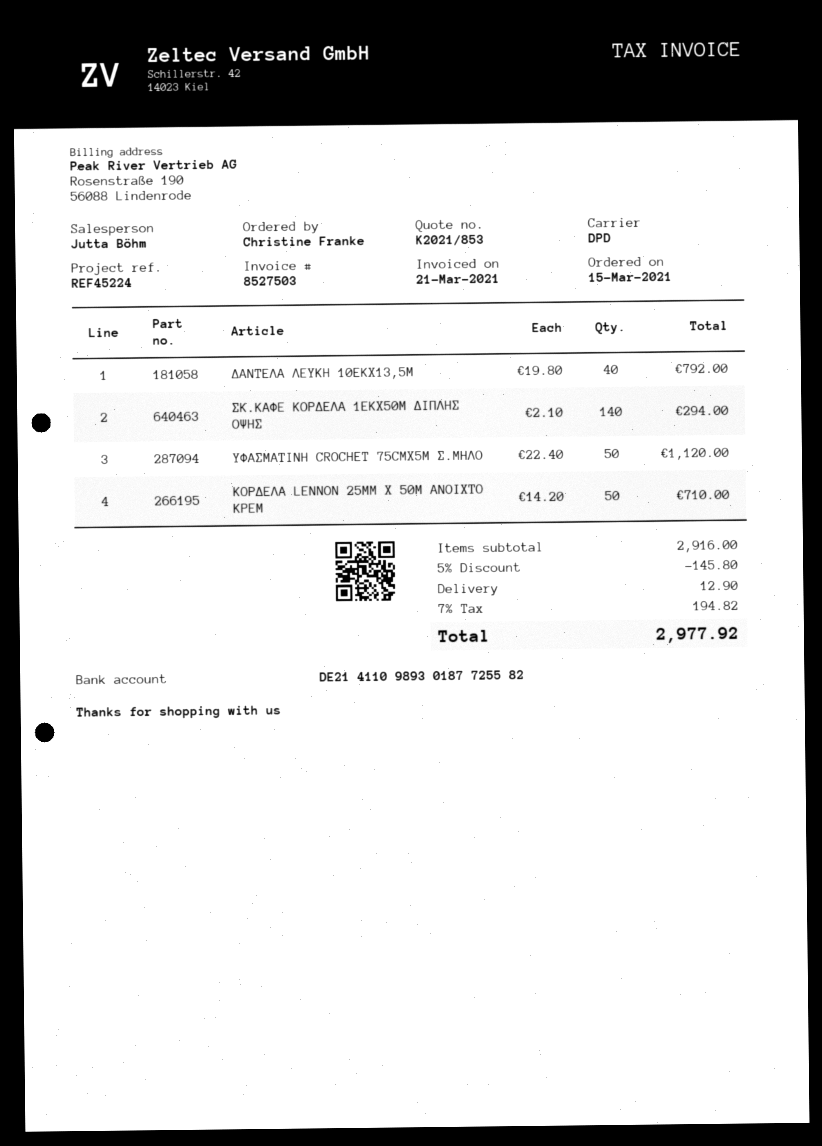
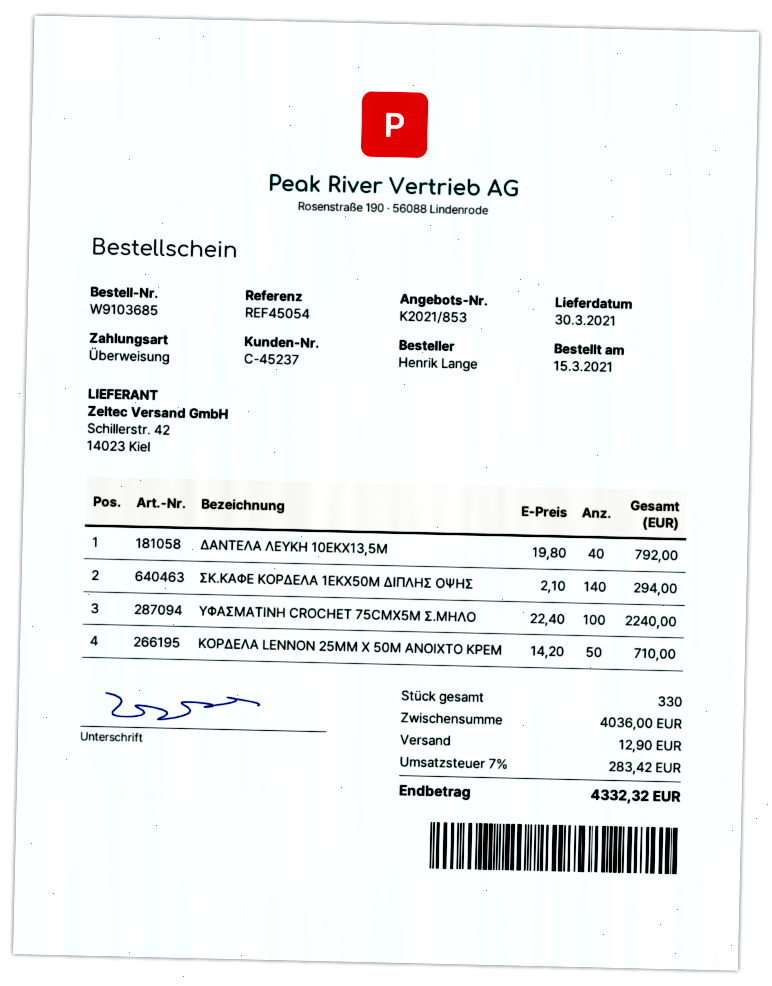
reference: REF45224 -> REF45054
ordered by: Christine Franke -> Henrik Lange
ΥΦΑΣΜΑΤΙΝΗ CROCHET 75CMX5M Σ.ΜΗΛΟ: 50 x 22.40 = 1120.00 -> 100 x 22.40 = 2240.00
subtotal: 2916.00 -> 4036.00
discount: 5% = 145.80 -> none
tax: 7% = 194.82 -> 7% = 283.42
total: 2977.92 -> 4332.32

